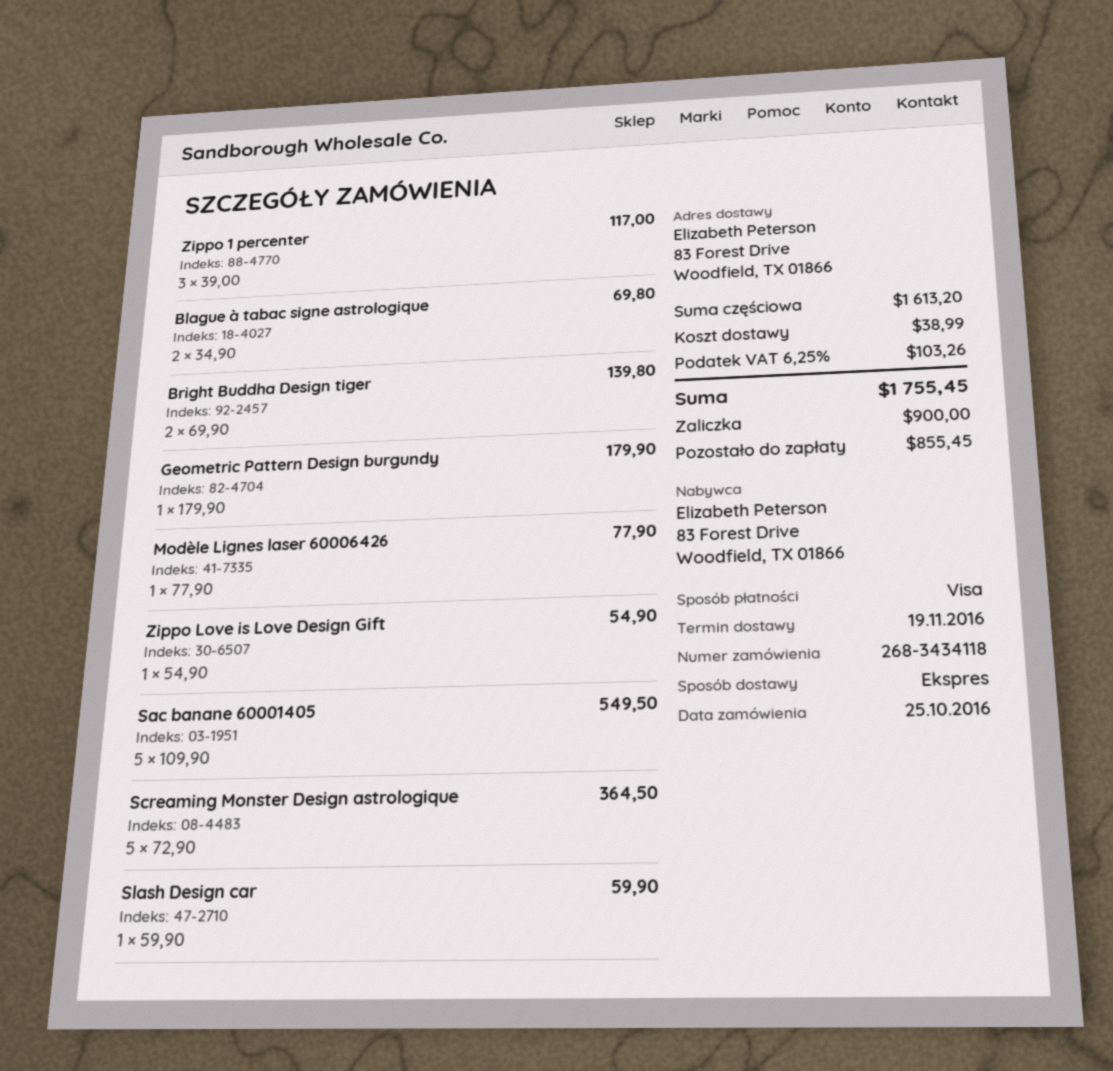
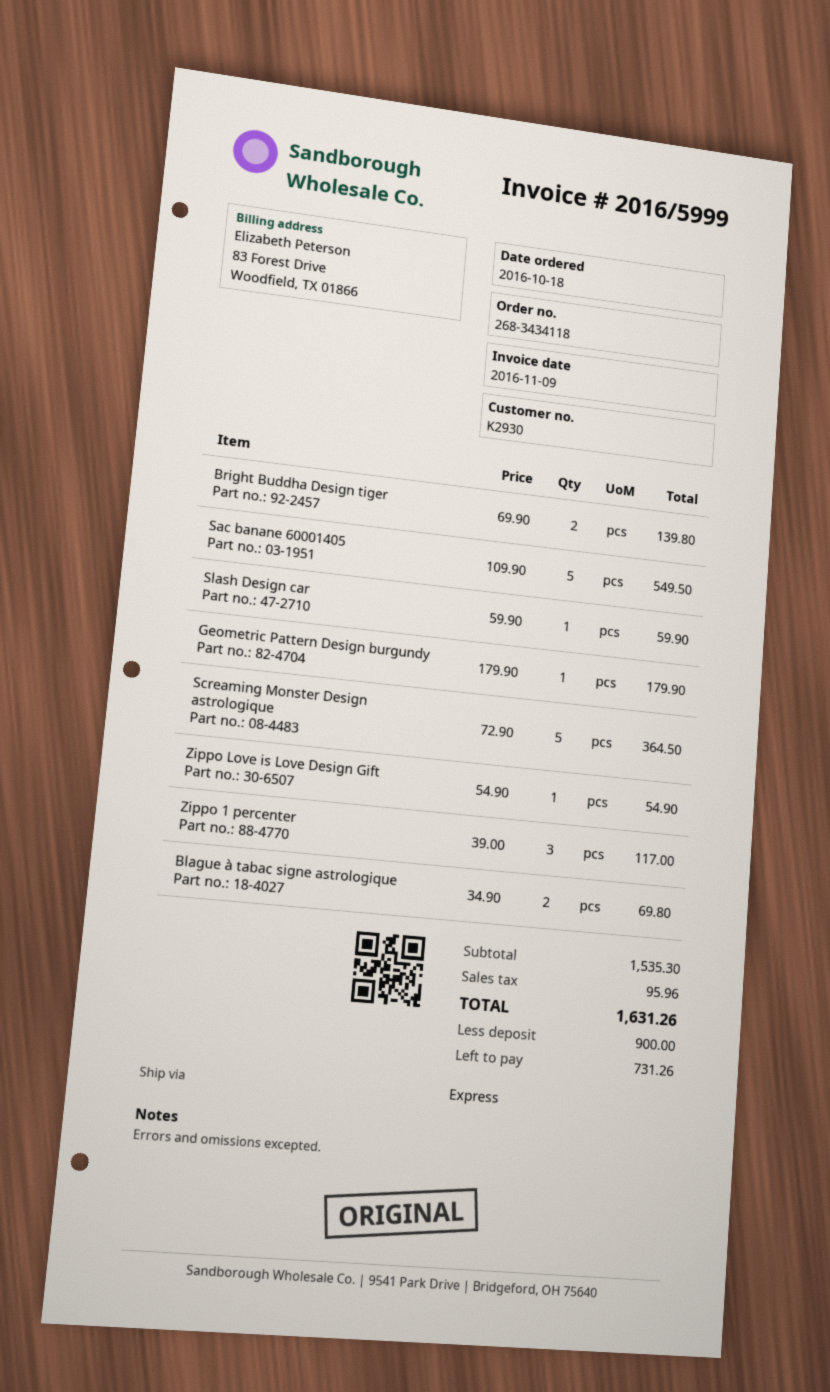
order date: 2016-10-25 -> 2016-10-18
Modèle Lignes laser 60006426: 1 x 77.90 = 77.90 -> none
subtotal: 1613.20 -> 1535.30
shipping: 38.99 -> none
tax: 103.26 -> 95.96
total: 1755.45 -> 1631.26
balance: 855.45 -> 731.26

